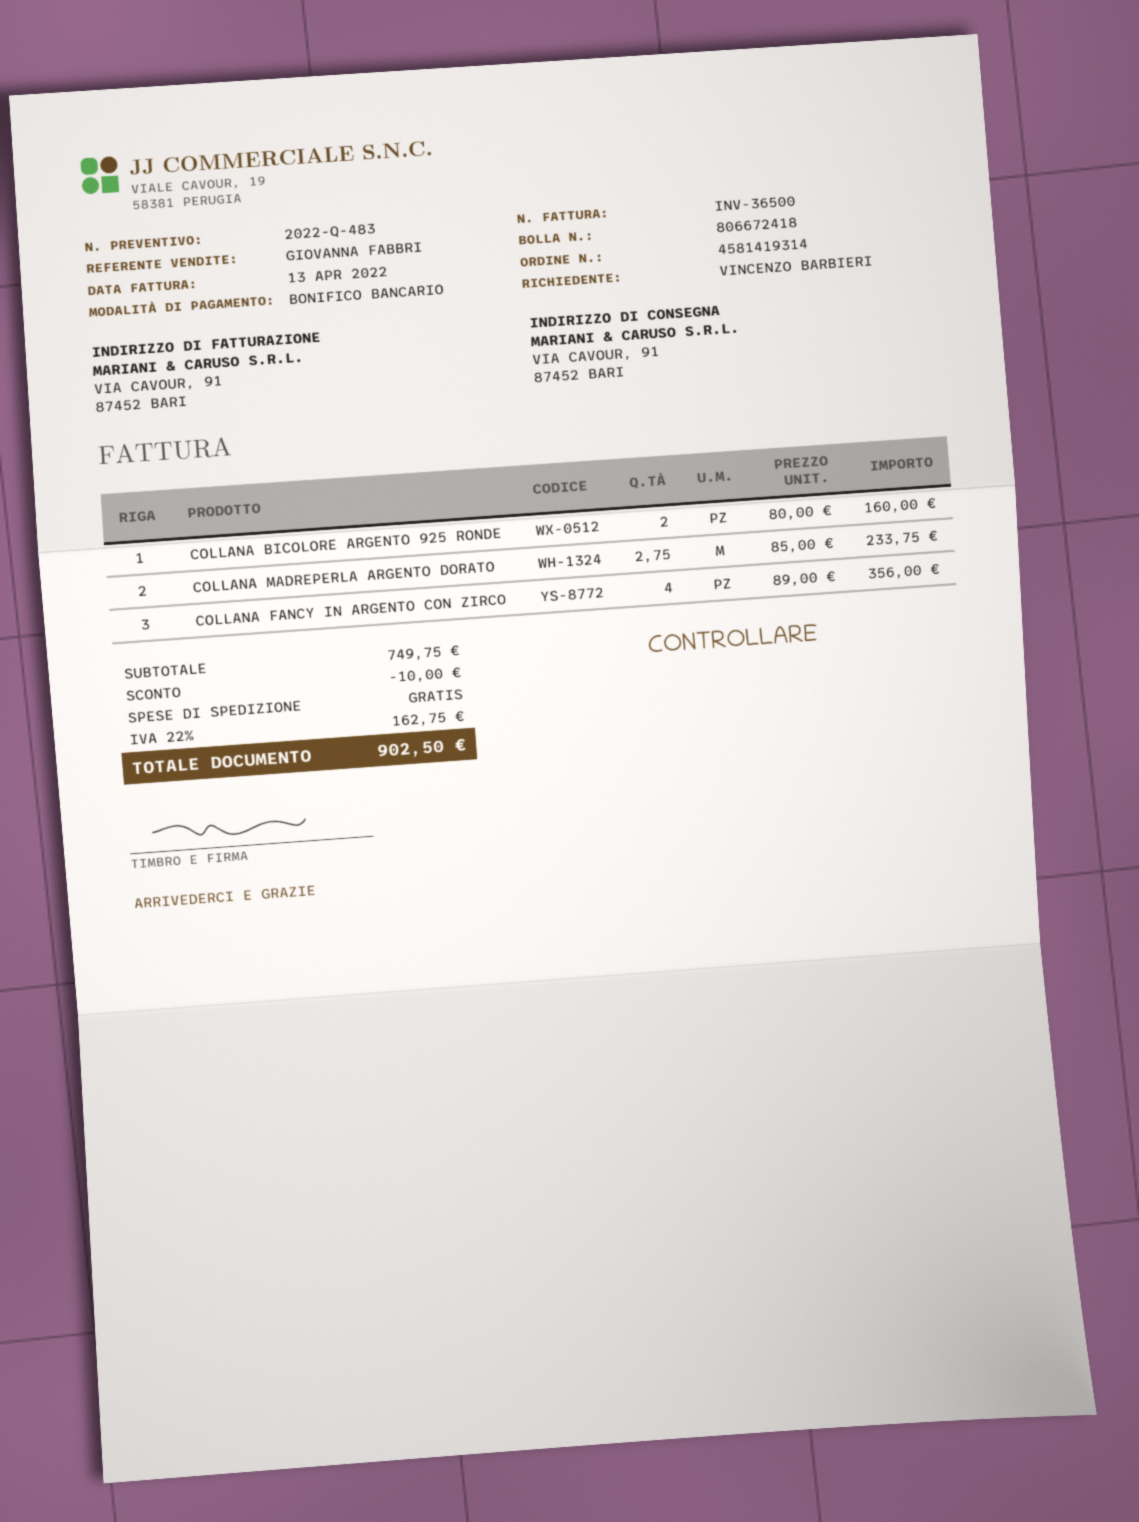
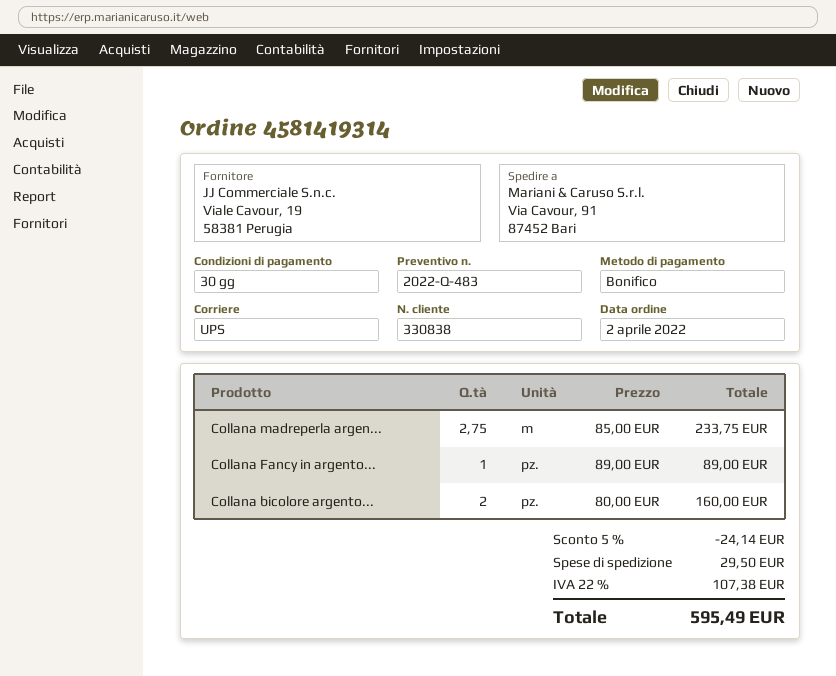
COLLANA FANCY IN ARGENTO CON ZIRCO: 4 x 89.00 = 356.00 -> 1 x 89.00 = 89.00
discount: 10.00 -> 24.14
shipping: 0.00 -> 29.50
tax: 22% = 162.75 -> 22% = 107.38
total: 902.50 -> 595.49

